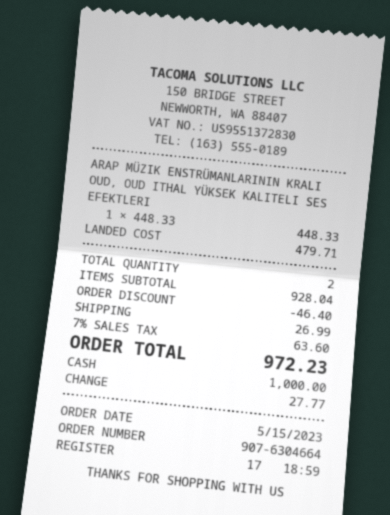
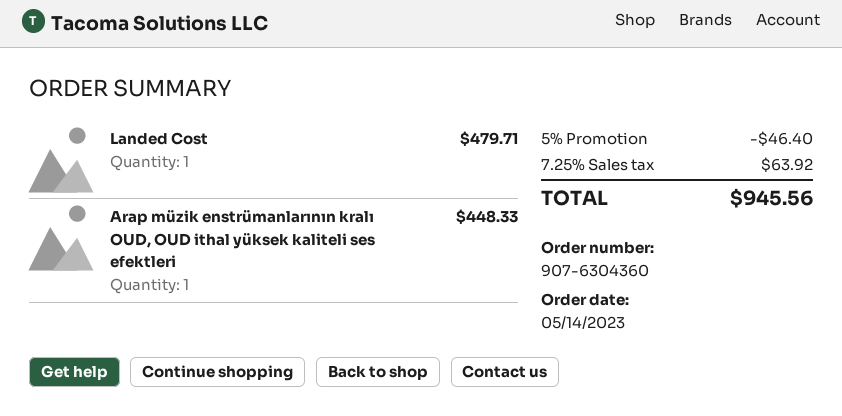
order number: 907-6304664 -> 907-6304360
order date: 2023-05-15 -> 2023-05-14
shipping: 26.99 -> none
tax: 7% = 63.60 -> 7.25% = 63.92
total: 972.23 -> 945.56

